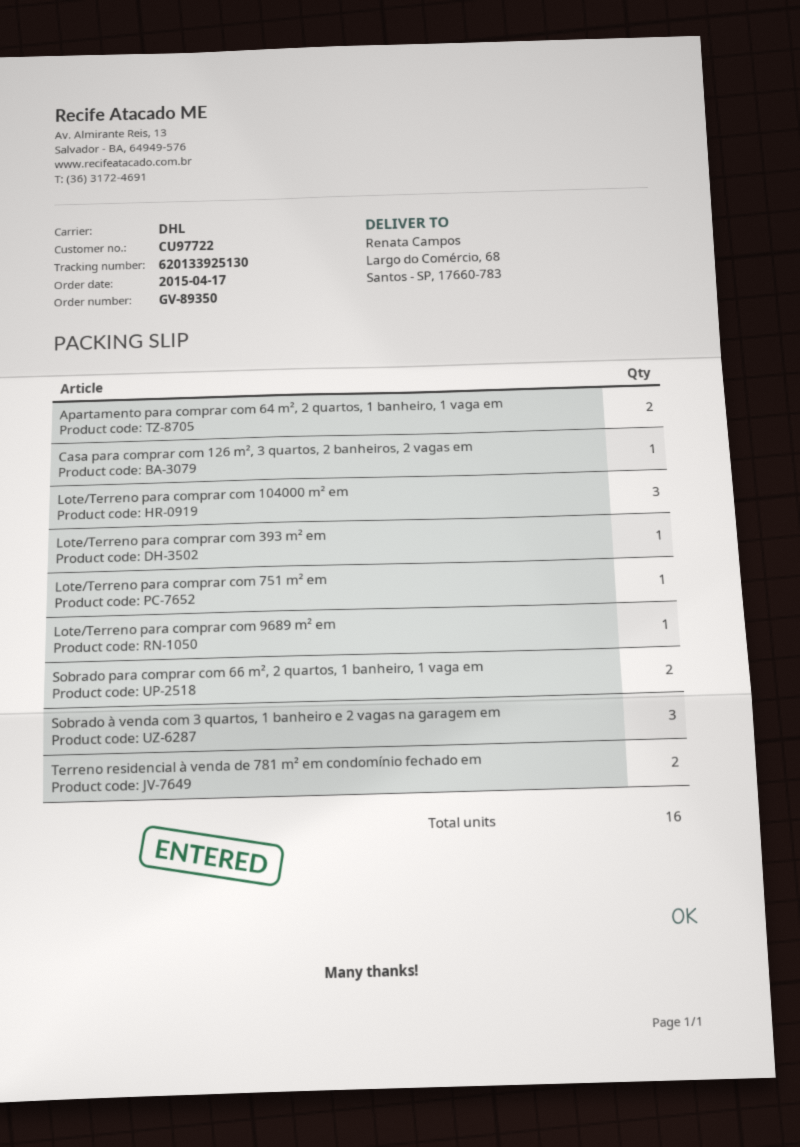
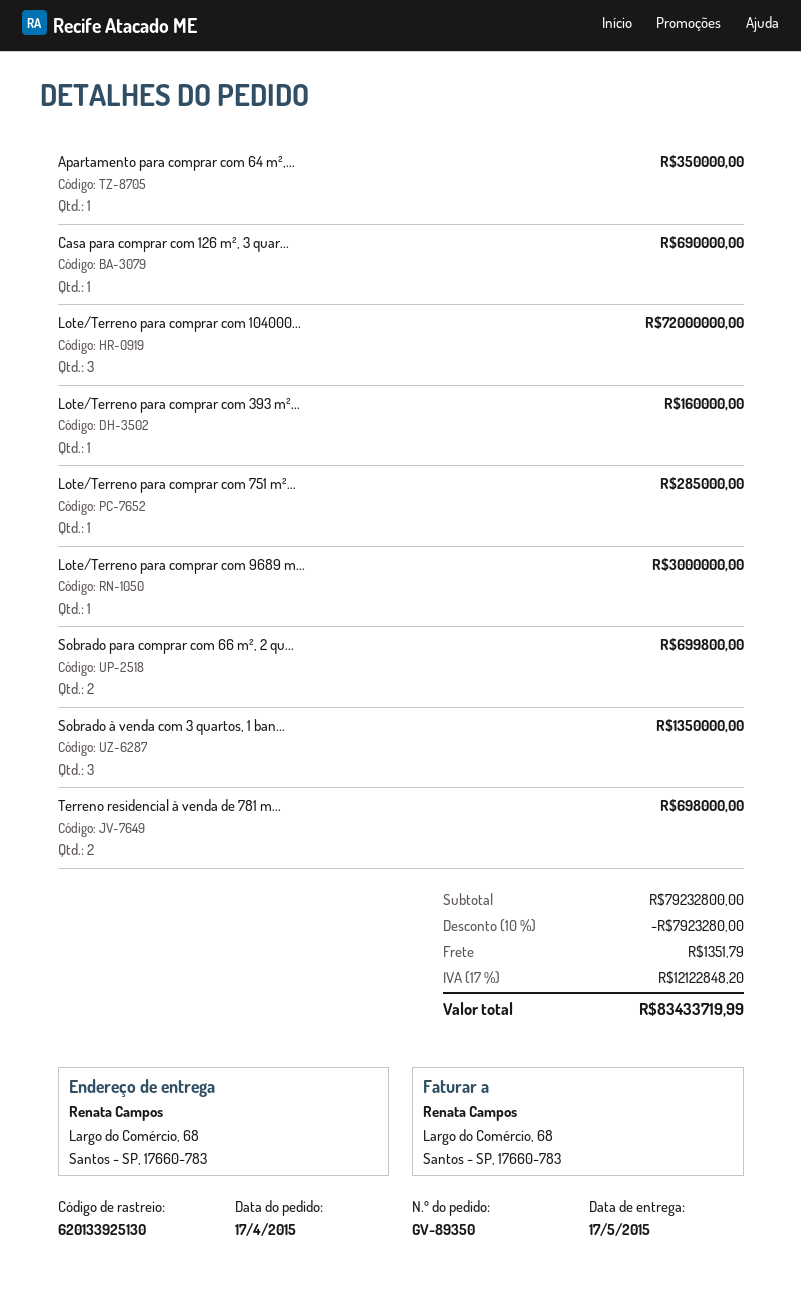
Apartamento para comprar com 64 m², 2 quartos, 1 banheiro, 1 vaga em: 2 -> 1

